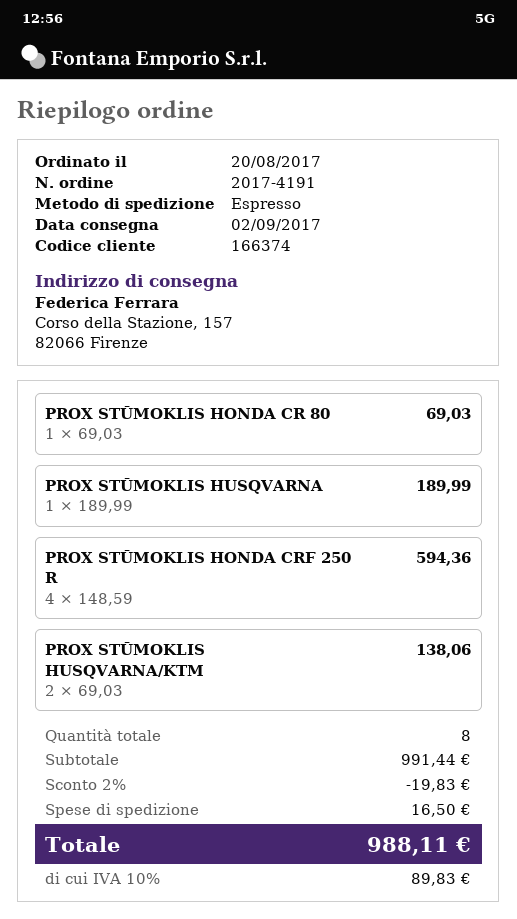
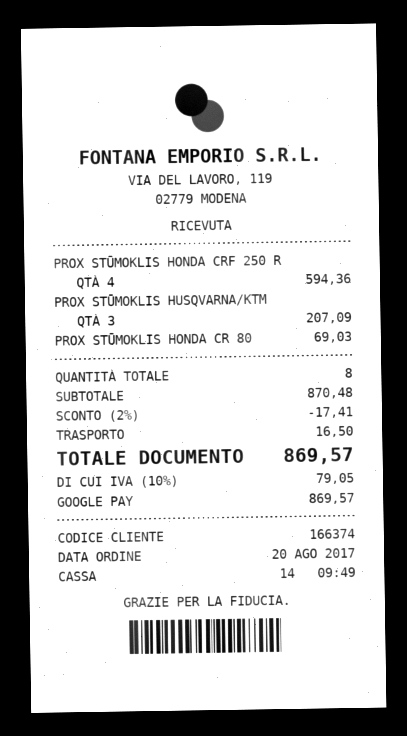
PROX STŪMOKLIS HUSQVARNA: 1 for 189.99 -> none
PROX STŪMOKLIS HUSQVARNA/KTM: 2 for 138.06 -> 3 for 207.09
subtotal: 991.44 -> 870.48
discount: 2% = 19.83 -> 2% = 17.41
tax: 10% = 89.83 -> 10% = 79.05
total: 988.11 -> 869.57

